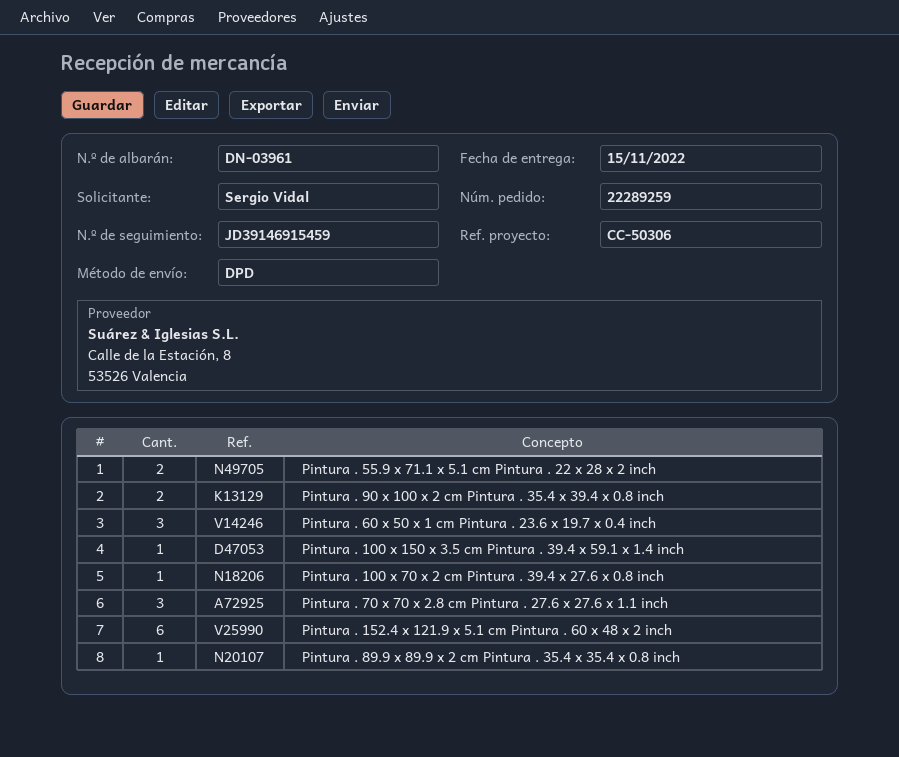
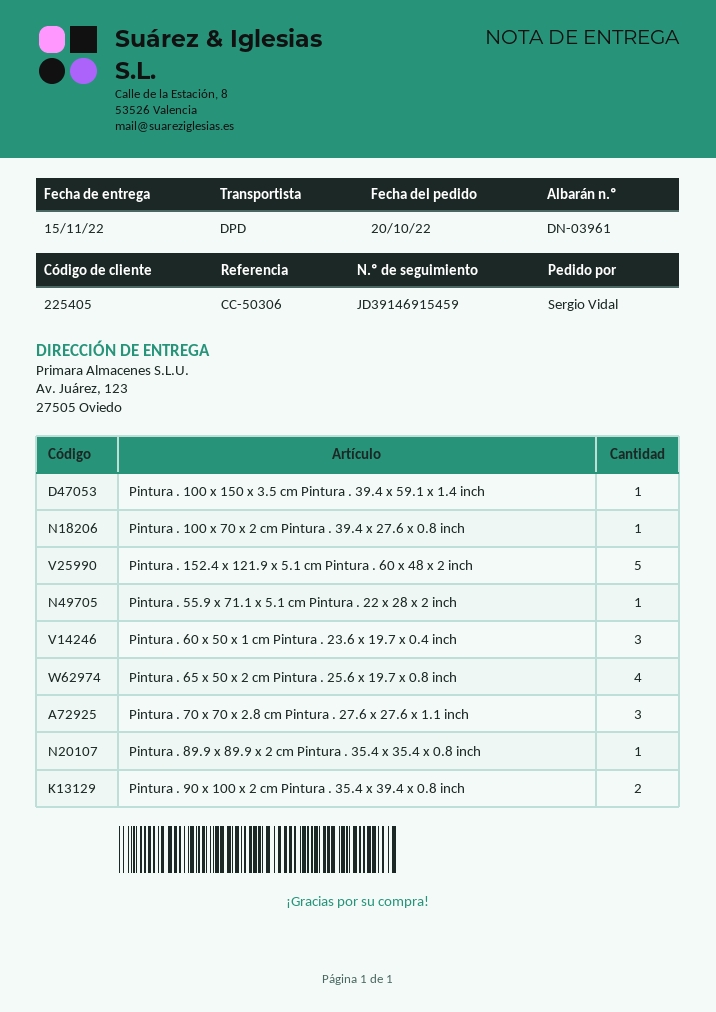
Pintura . 55.9 x 71.1 x 5.1 cm Pintura . 22 x 28 x 2 inch: 2 -> 1
Pintura . 152.4 x 121.9 x 5.1 cm Pintura . 60 x 48 x 2 inch: 6 -> 5
Pintura . 65 x 50 x 2 cm Pintura . 25.6 x 19.7 x 0.8 inch: none -> 4

